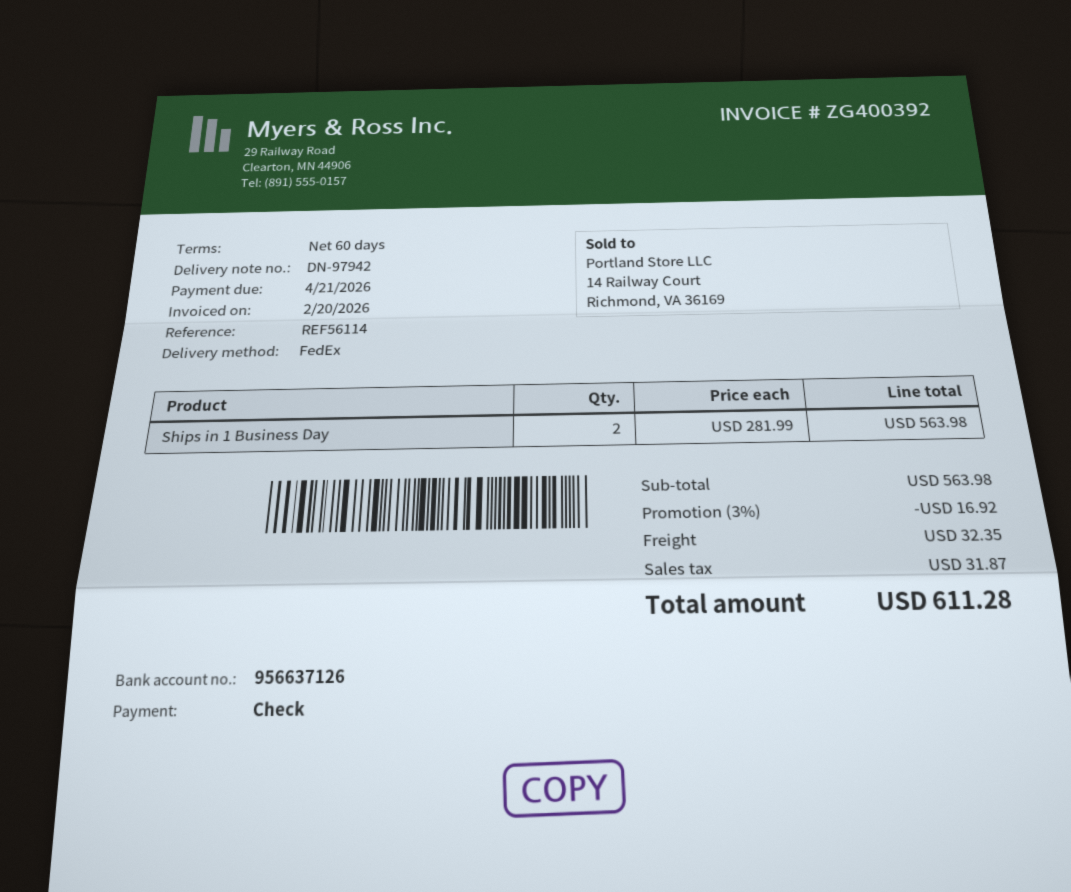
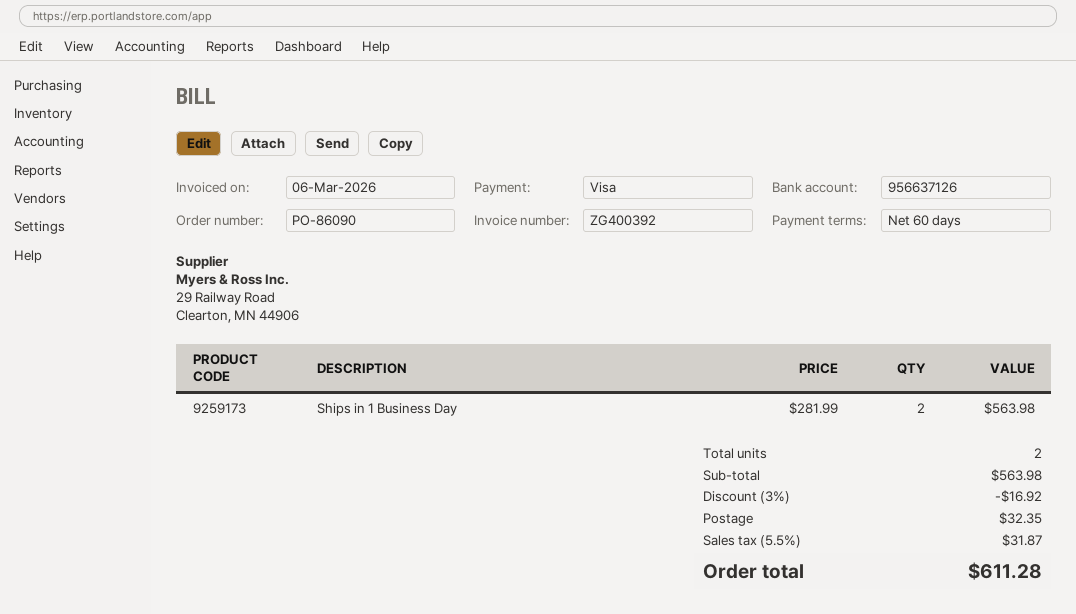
invoice date: 2026-02-20 -> 2026-03-06
payment method: cheque -> Visa

